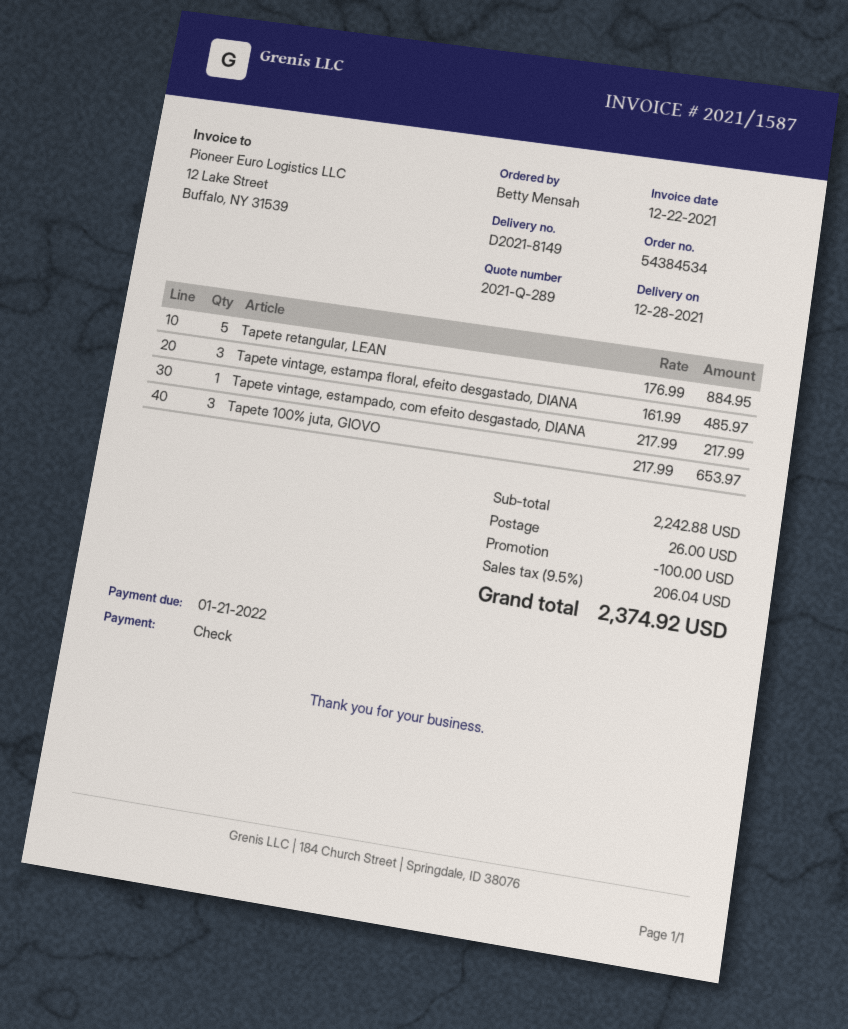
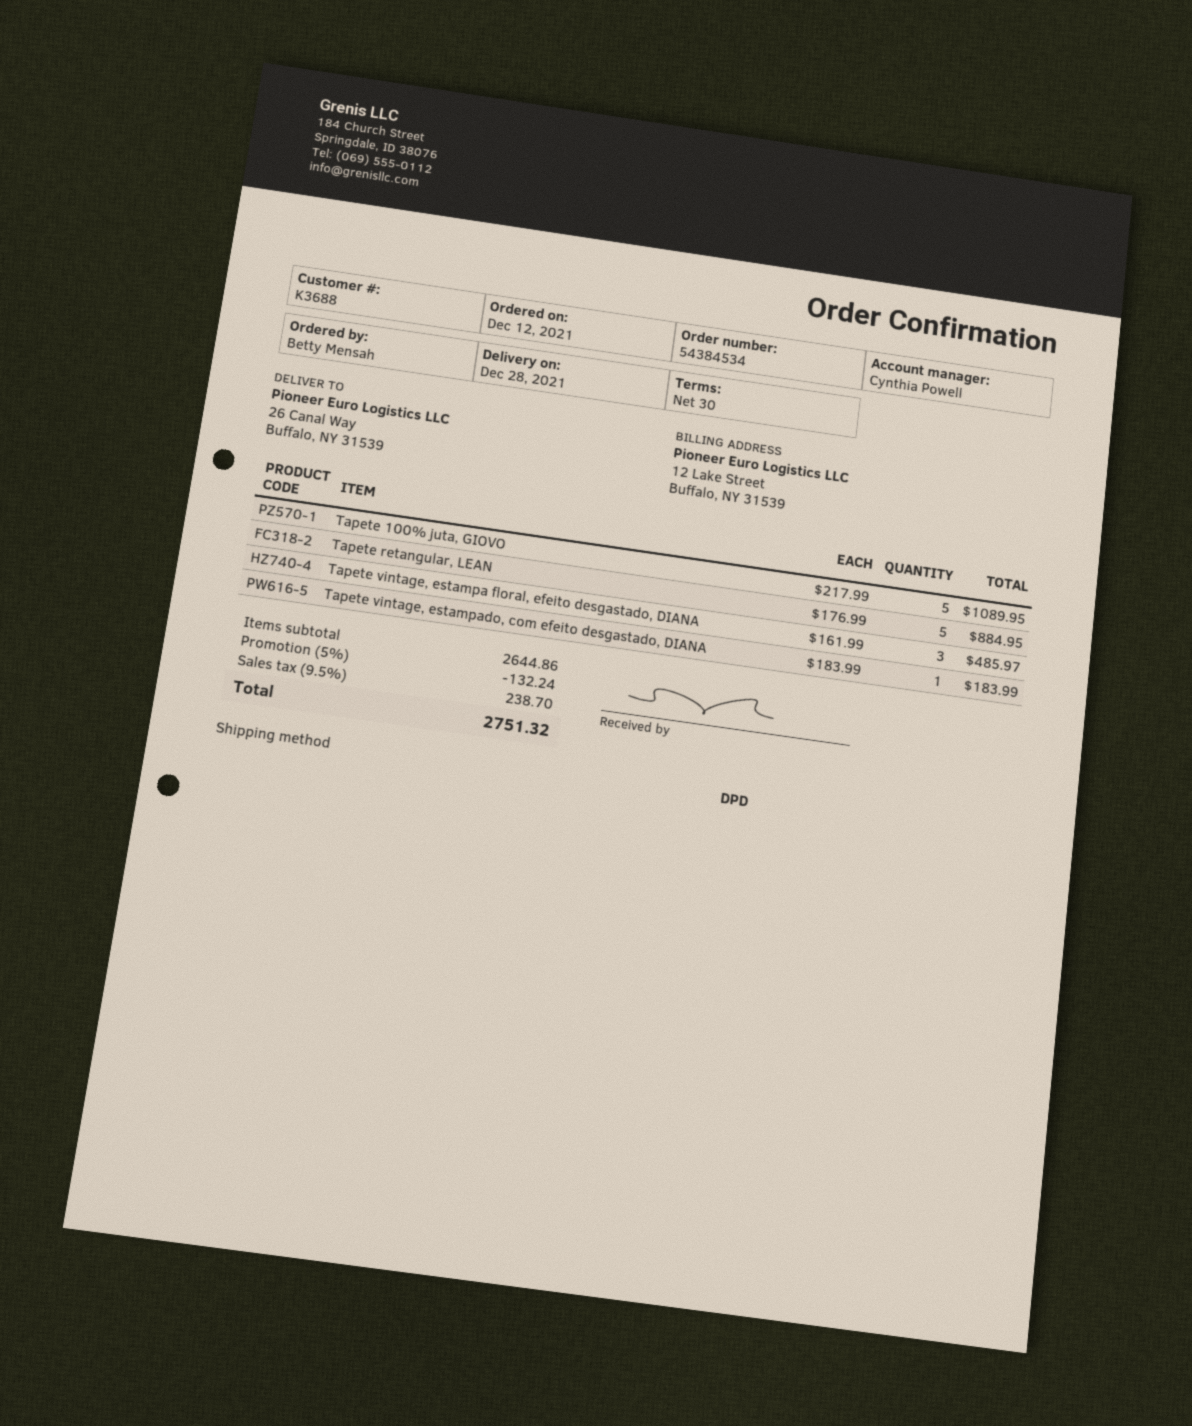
Tapete vintage, estampado, com efeito desgastado, DIANA: 1 x 217.99 = 217.99 -> 1 x 183.99 = 183.99
Tapete 100% juta, GIOVO: 3 x 217.99 = 653.97 -> 5 x 217.99 = 1089.95
subtotal: 2242.88 -> 2644.86
discount: 100.00 -> 132.24
shipping: 26.00 -> none
tax: 9.5% = 206.04 -> 9.5% = 238.70
total: 2374.92 -> 2751.32

